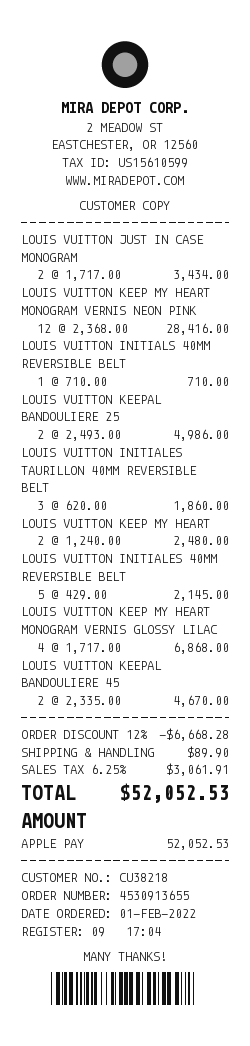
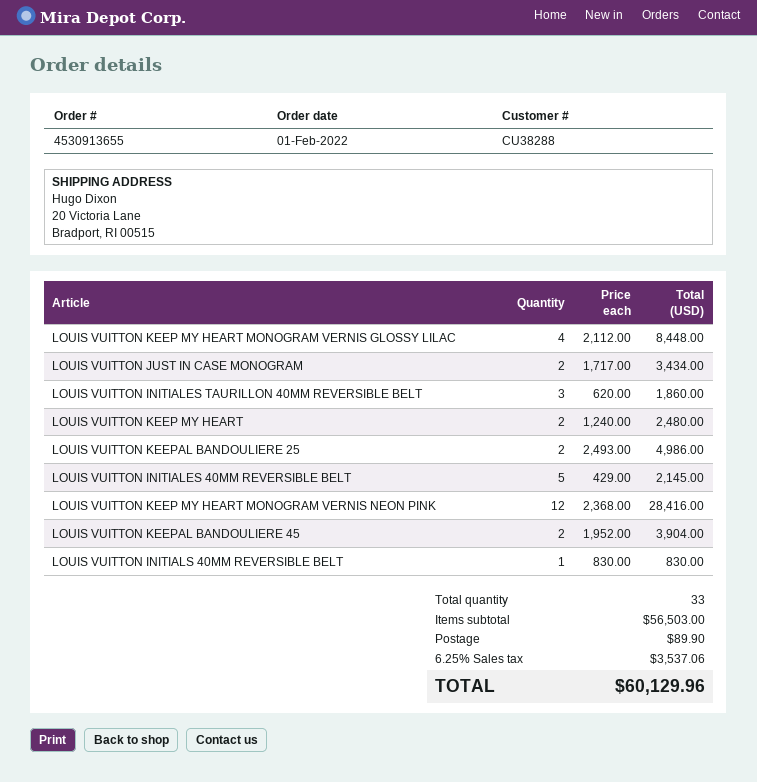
customer number: CU38218 -> CU38288
LOUIS VUITTON INITIALS 40MM REVERSIBLE BELT: 1 x 710.00 = 710.00 -> 1 x 830.00 = 830.00
LOUIS VUITTON KEEP MY HEART MONOGRAM VERNIS GLOSSY LILAC: 4 x 1717.00 = 6868.00 -> 4 x 2112.00 = 8448.00
LOUIS VUITTON KEEPAL BANDOULIERE 45: 2 x 2335.00 = 4670.00 -> 2 x 1952.00 = 3904.00
discount: 12% = 6668.28 -> none
tax: 6.25% = 3061.91 -> 6.25% = 3537.06
total: 52052.53 -> 60129.96

